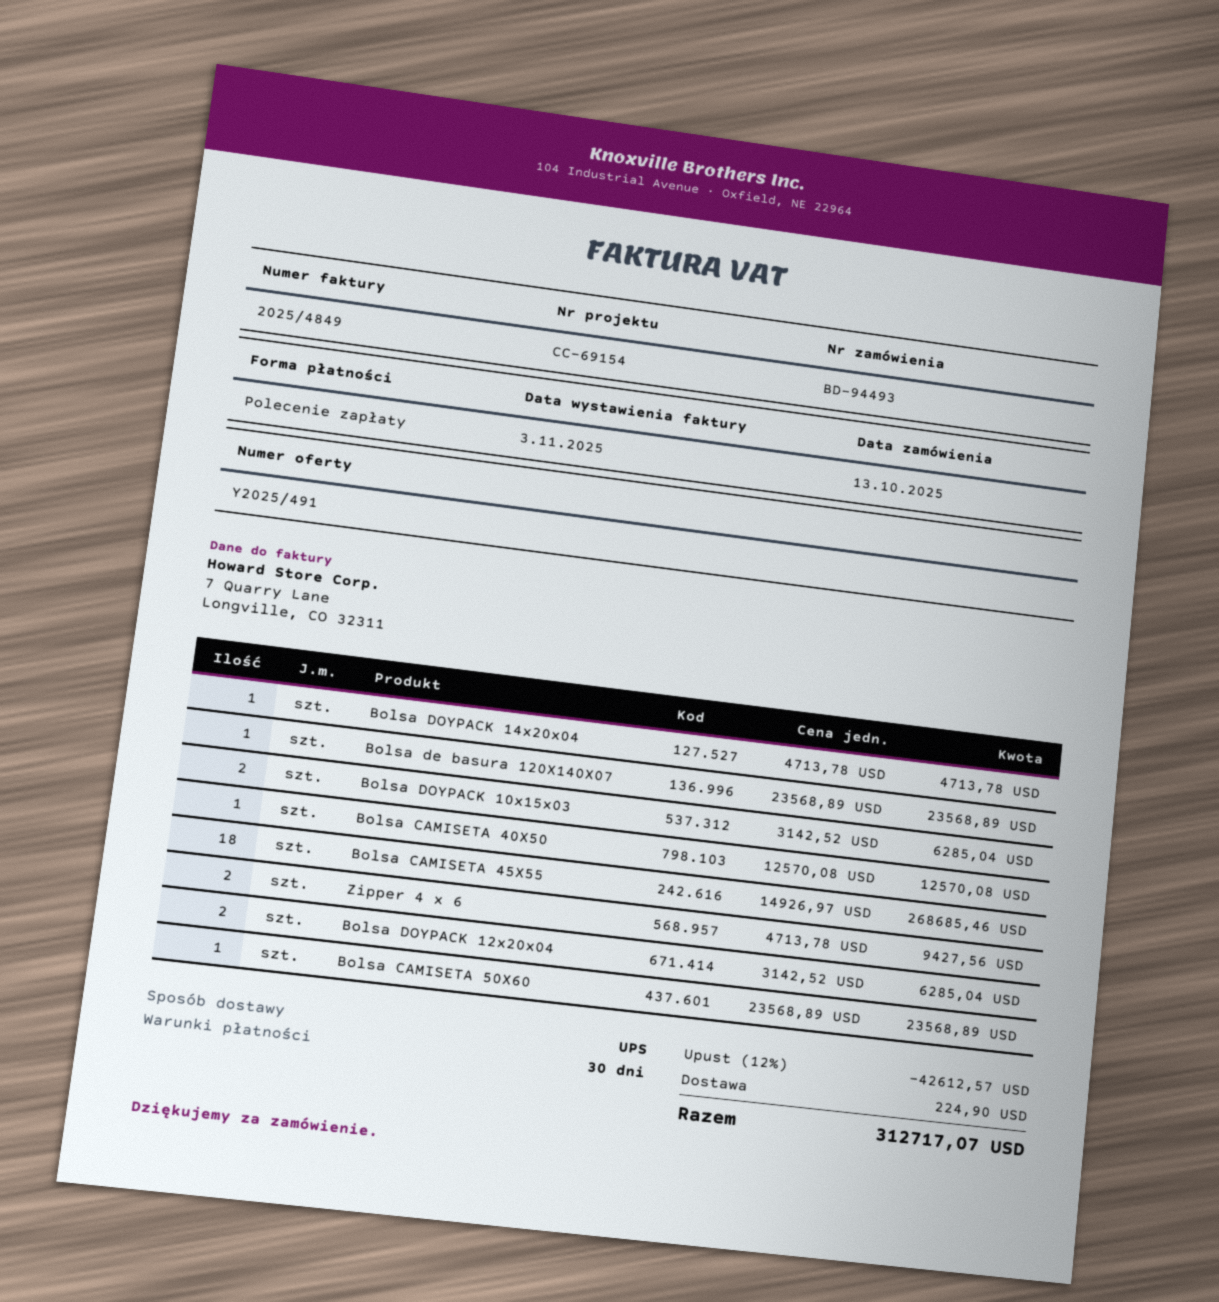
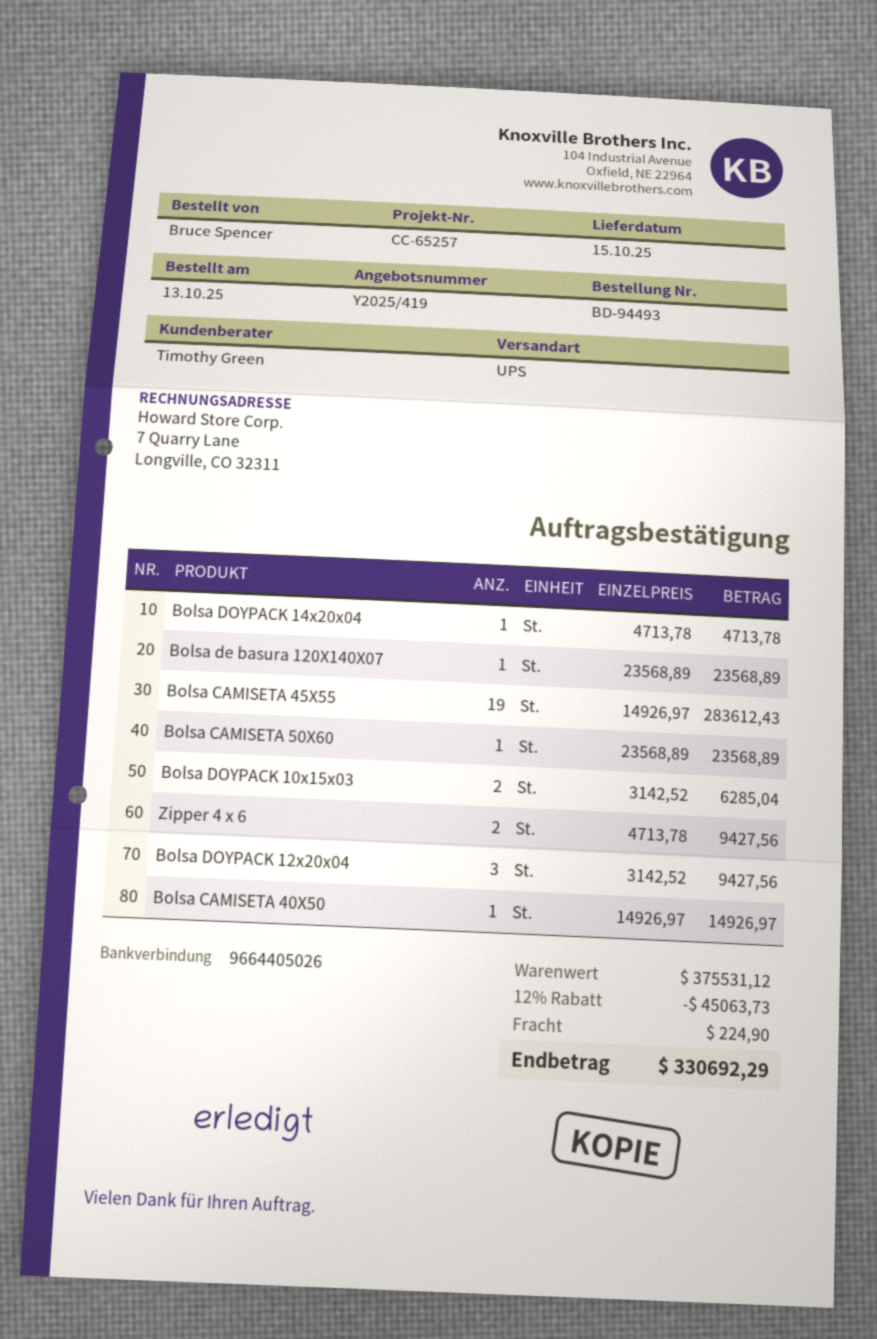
quote number: Y2025/491 -> Y2025/419
reference: CC-69154 -> CC-65257
Bolsa CAMISETA 40X50: 1 x 12570.08 = 12570.08 -> 1 x 14926.97 = 14926.97
Bolsa CAMISETA 45X55: 18 x 14926.97 = 268685.46 -> 19 x 14926.97 = 283612.43
Bolsa DOYPACK 12x20x04: 2 x 3142.52 = 6285.04 -> 3 x 3142.52 = 9427.56
discount: 12% = 42612.57 -> 12% = 45063.73
total: 312717.07 -> 330692.29

